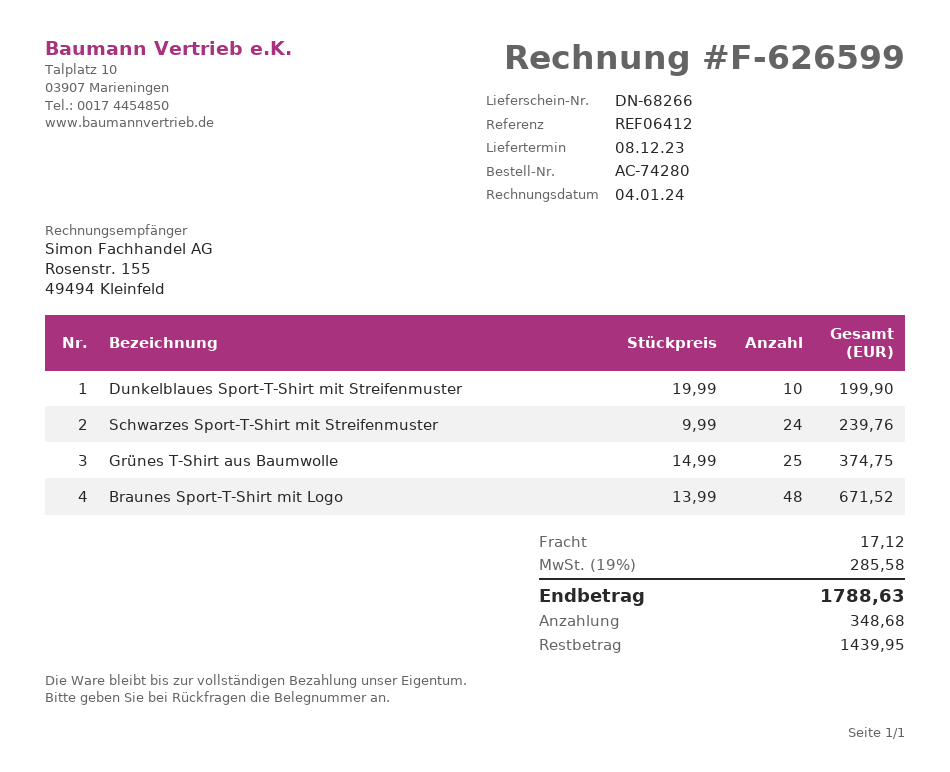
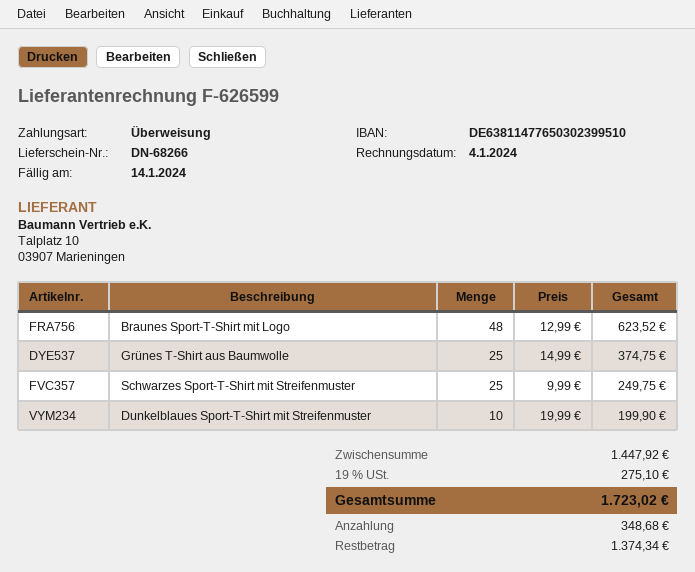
Schwarzes Sport-T-Shirt mit Streifenmuster: 24 x 9.99 = 239.76 -> 25 x 9.99 = 249.75
Braunes Sport-T-Shirt mit Logo: 48 x 13.99 = 671.52 -> 48 x 12.99 = 623.52
shipping: 17.12 -> none
tax: 19% = 285.58 -> 19% = 275.10
total: 1788.63 -> 1723.02
balance: 1439.95 -> 1374.34

